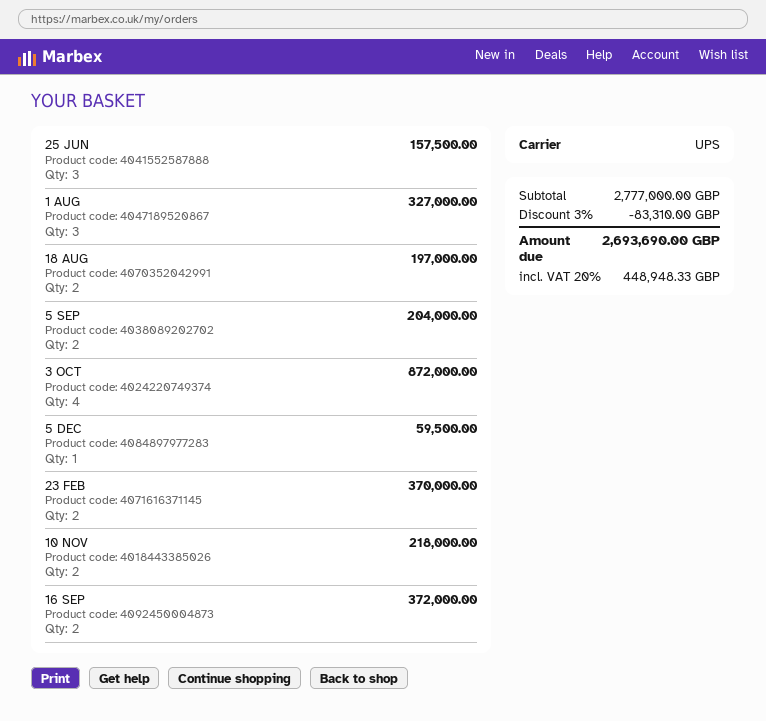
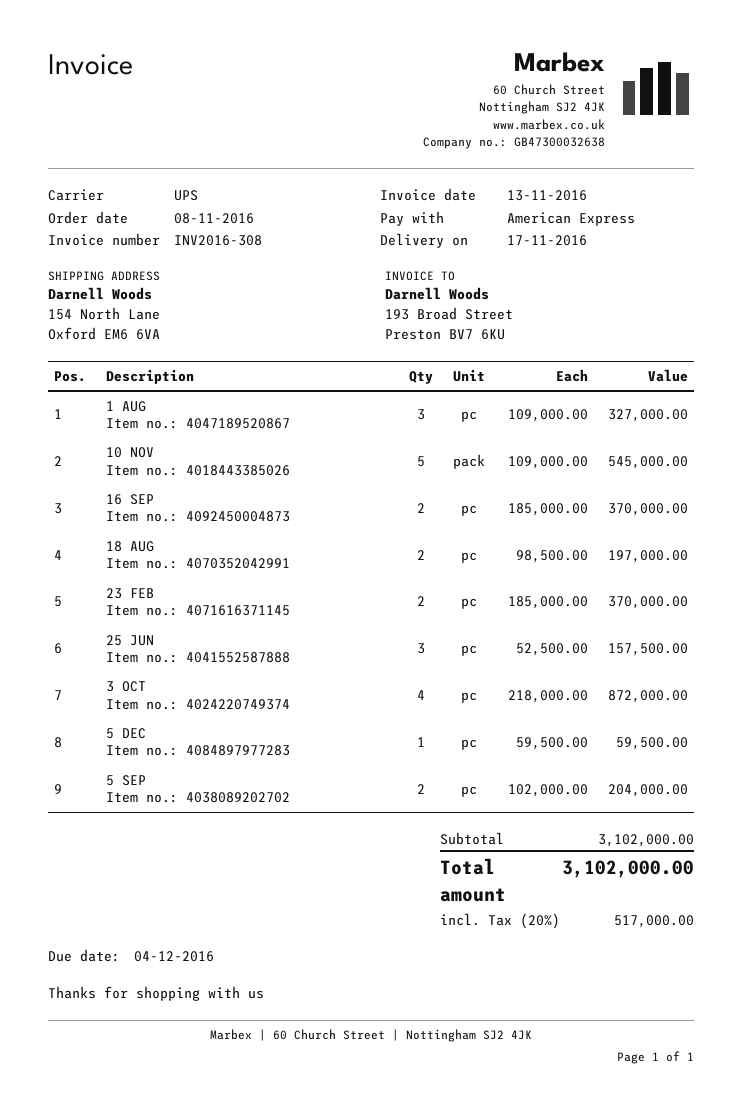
10 NOV: 2 for 218000.00 -> 5 for 545000.00
16 SEP: 2 for 372000.00 -> 2 for 370000.00
subtotal: 2777000.00 -> 3102000.00
discount: 3% = 83310.00 -> none
tax: 20% = 448948.33 -> 20% = 517000.00
total: 2693690.00 -> 3102000.00

